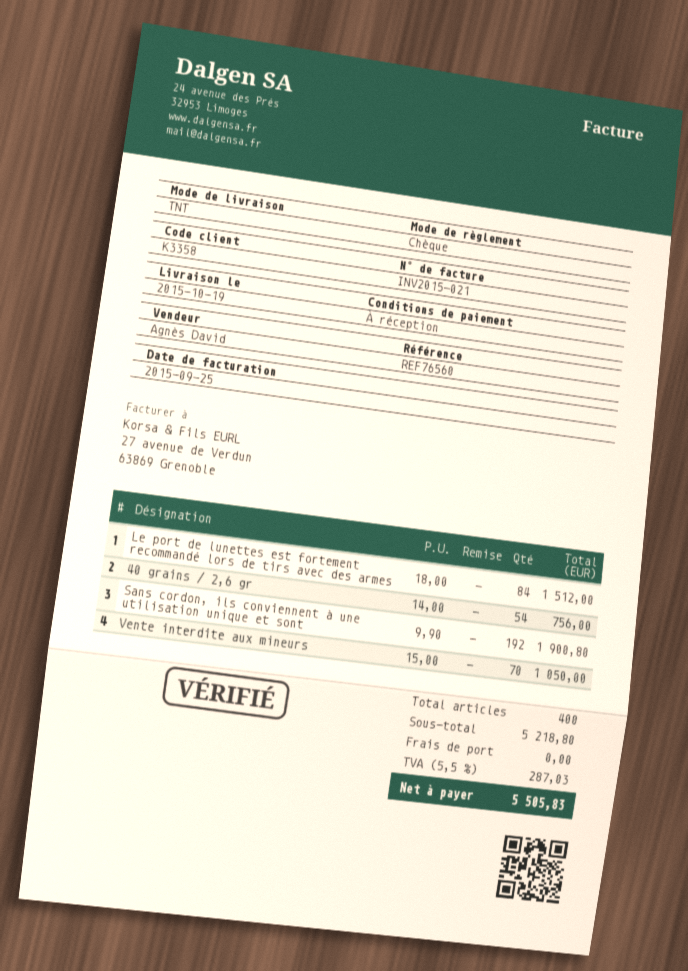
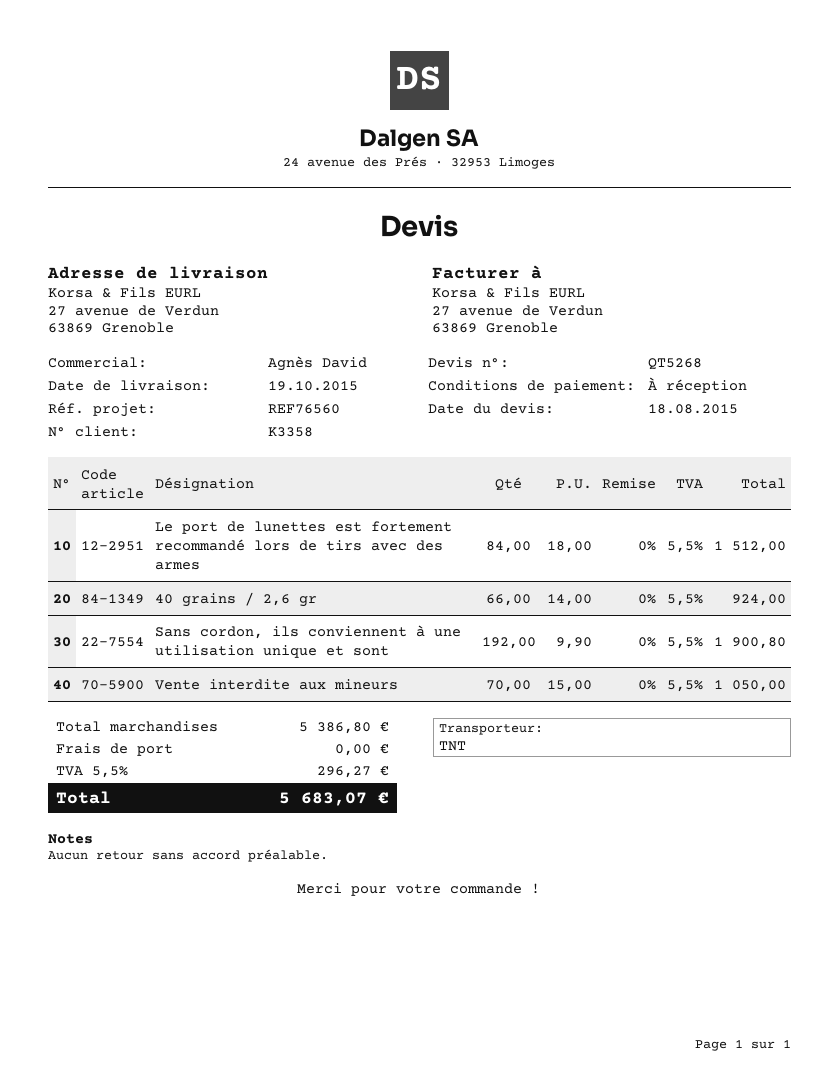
40 grains / 2,6 gr: 54 x 14.00 = 756.00 -> 66 x 14.00 = 924.00
subtotal: 5218.80 -> 5386.80
tax: 5.5% = 287.03 -> 5.5% = 296.27
total: 5505.83 -> 5683.07

